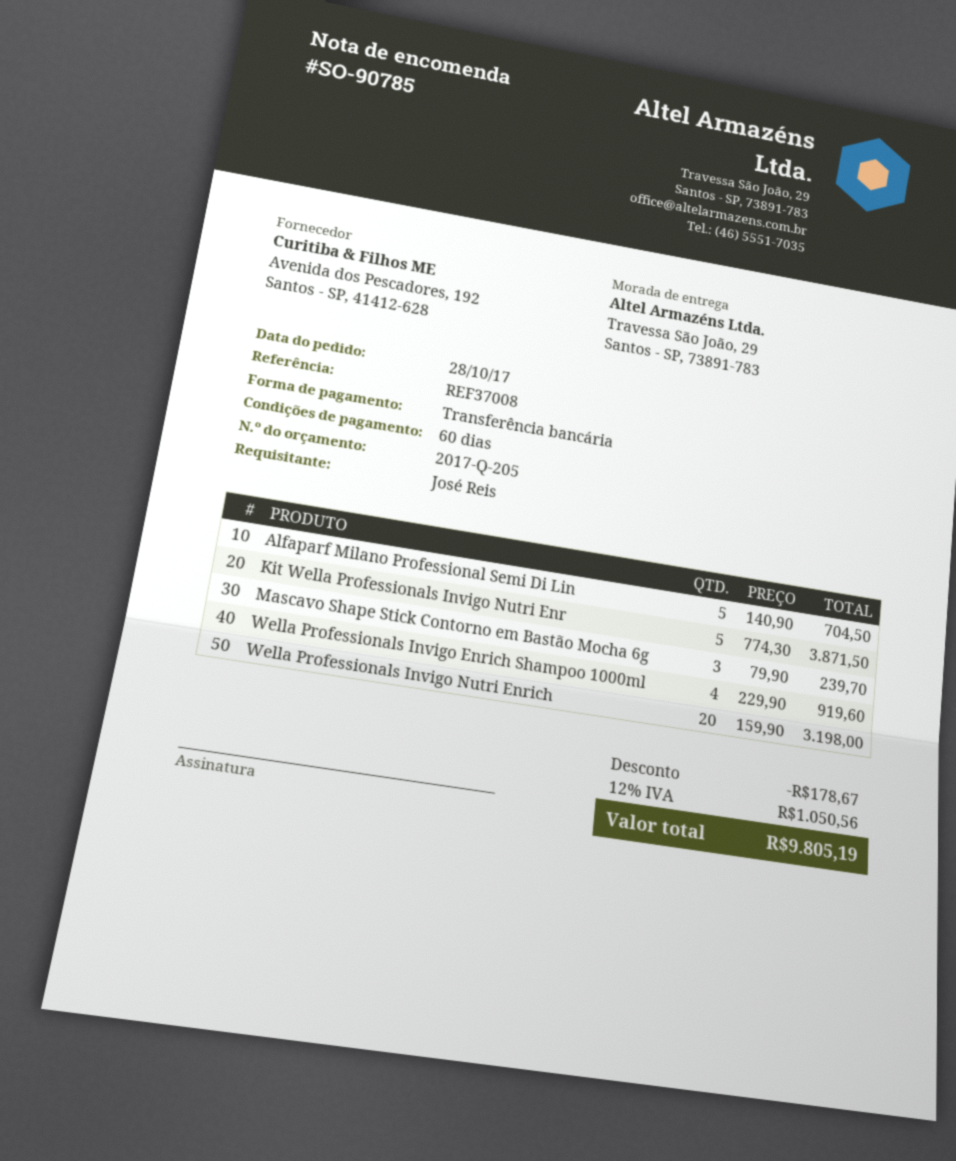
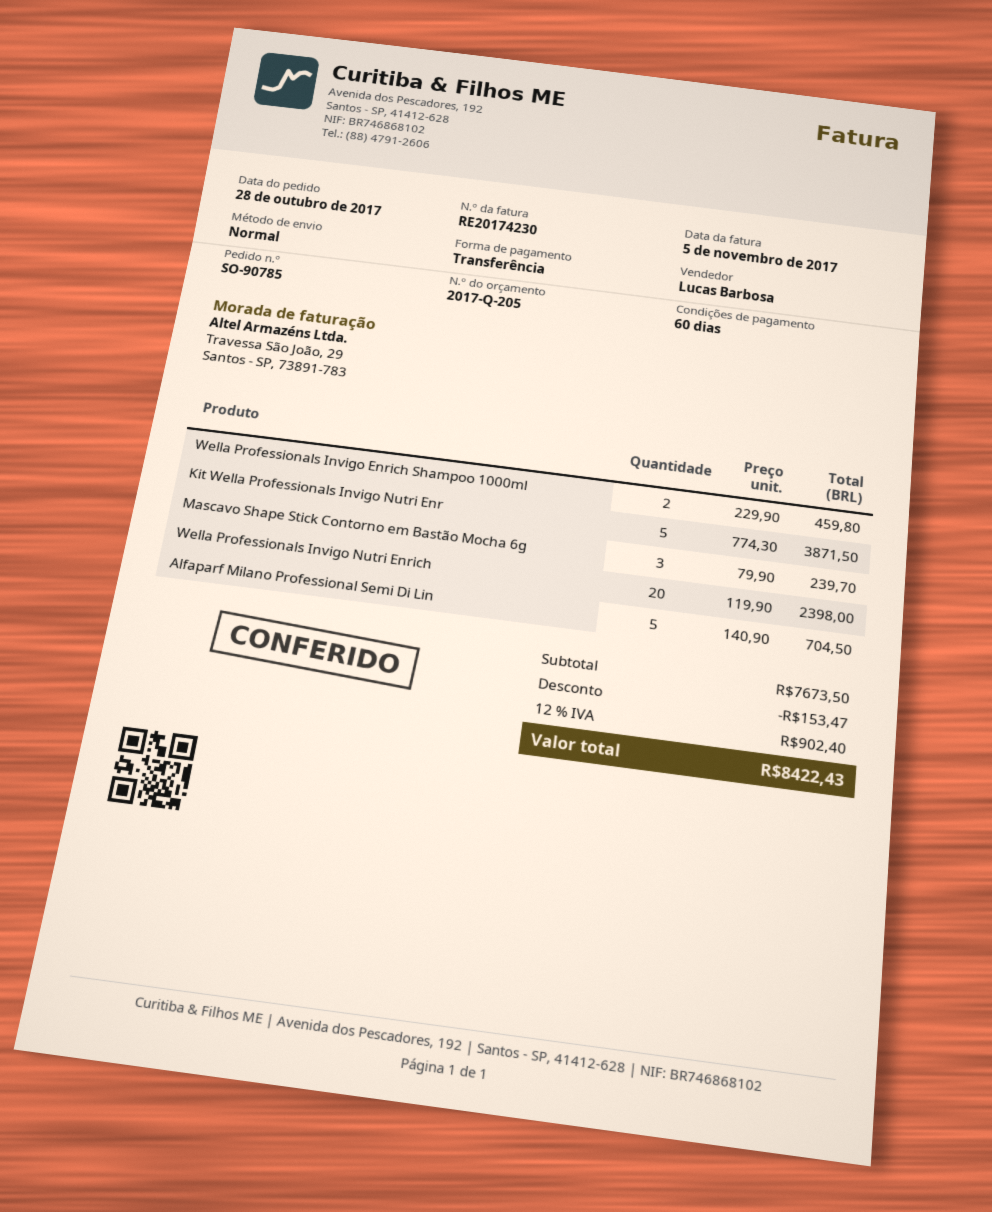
Wella Professionals Invigo Enrich Shampoo 1000ml: 4 x 229.90 = 919.60 -> 2 x 229.90 = 459.80
Wella Professionals Invigo Nutri Enrich: 20 x 159.90 = 3198.00 -> 20 x 119.90 = 2398.00
discount: 178.67 -> 153.47
tax: 12% = 1050.56 -> 12% = 902.40
total: 9805.19 -> 8422.43

